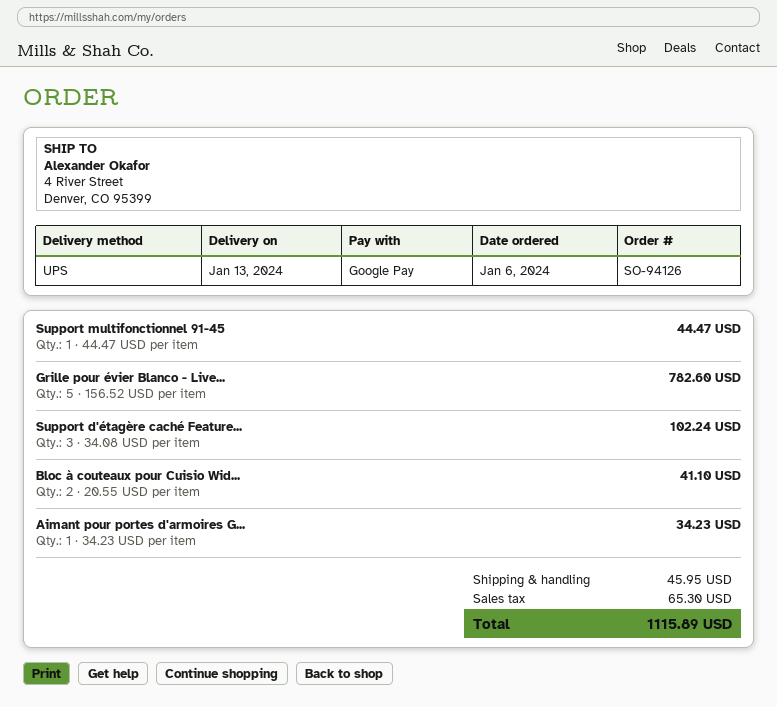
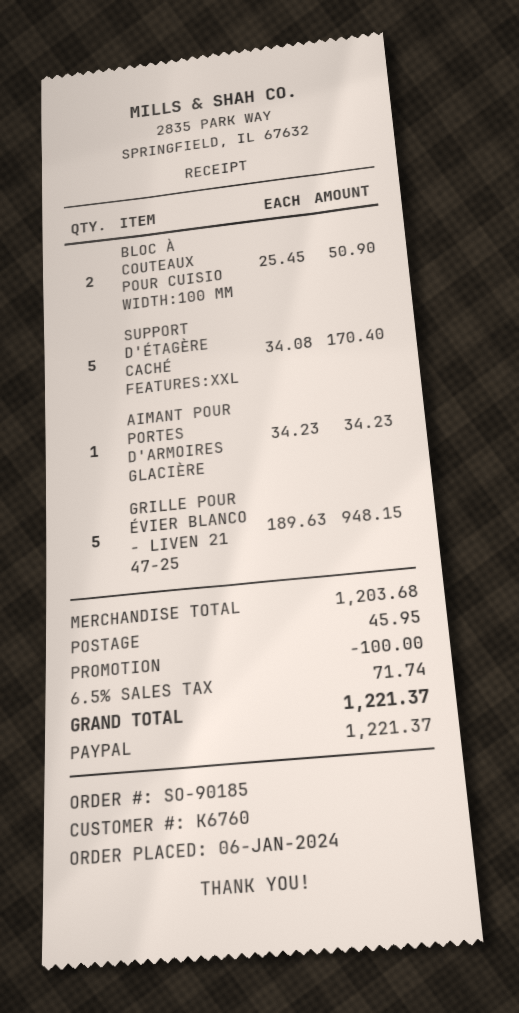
order number: SO-94126 -> SO-90185
payment method: Google Pay -> PayPal
Support multifonctionnel 91-45: 1 x 44.47 = 44.47 -> none
Grille pour évier Blanco - Live...: 5 x 156.52 = 782.60 -> 5 x 189.63 = 948.15
Support d'étagère caché Feature...: 3 x 34.08 = 102.24 -> 5 x 34.08 = 170.40
Bloc à couteaux pour Cuisio Wid...: 2 x 20.55 = 41.10 -> 2 x 25.45 = 50.90
discount: none -> 100.00
tax: 65.30 -> 71.74
total: 1115.89 -> 1221.37

